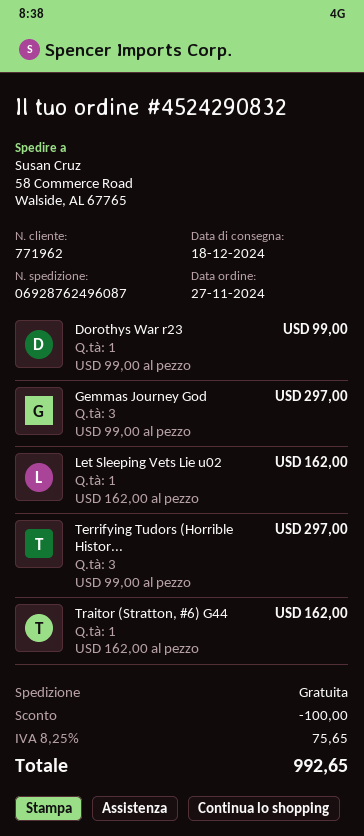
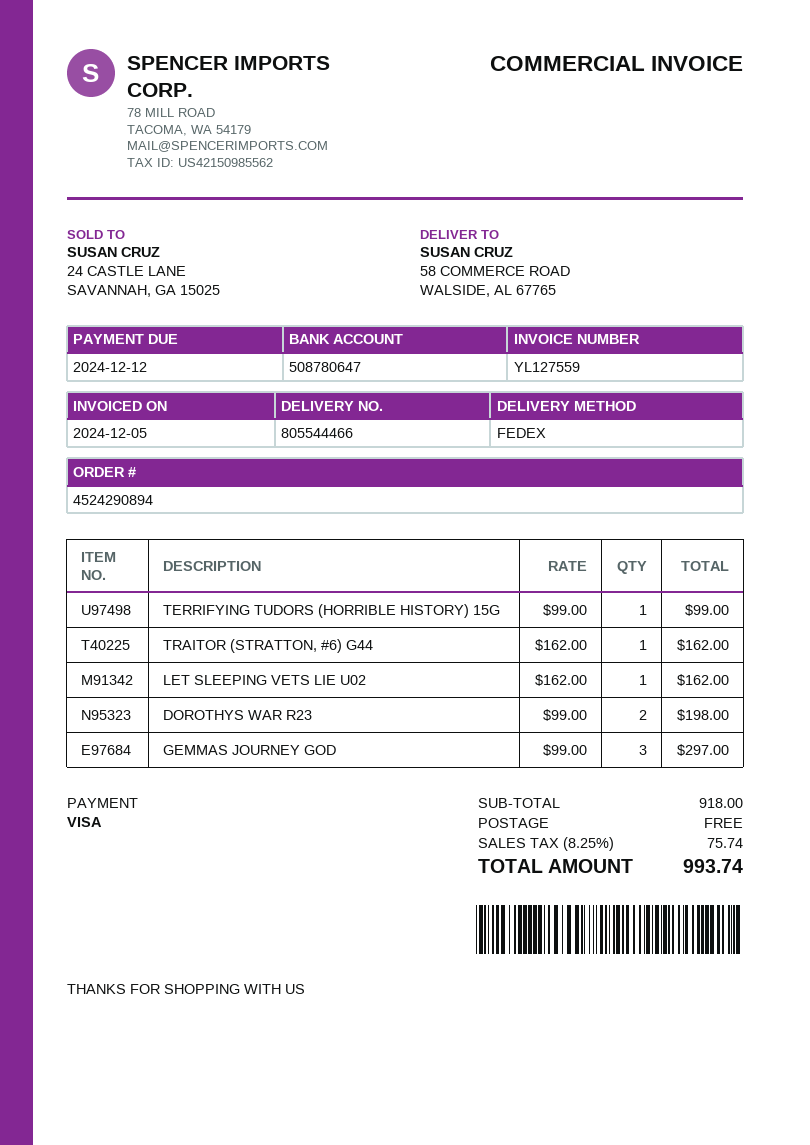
order number: 4524290832 -> 4524290894
Dorothys War r23: 1 x 99.00 = 99.00 -> 2 x 99.00 = 198.00
Terrifying Tudors (Horrible Histor...: 3 x 99.00 = 297.00 -> 1 x 99.00 = 99.00
discount: 100.00 -> none
tax: 8.25% = 75.65 -> 8.25% = 75.74
total: 992.65 -> 993.74

